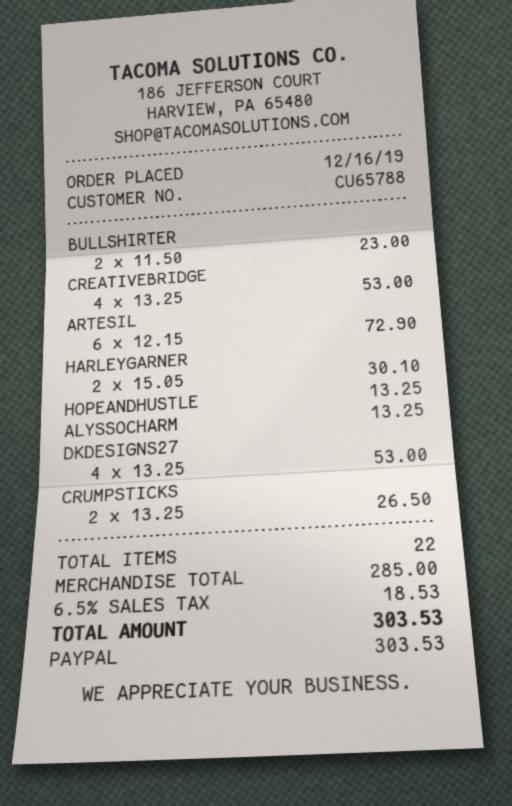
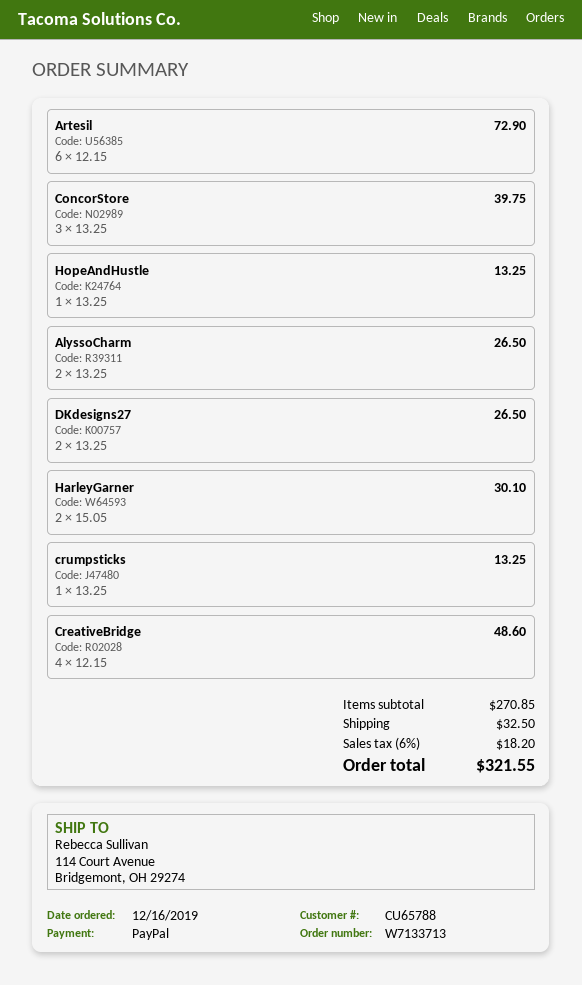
BULLSHIRTER: 2 x 11.50 = 23.00 -> none
CREATIVEBRIDGE: 4 x 13.25 = 53.00 -> 4 x 12.15 = 48.60
ALYSSOCHARM: 1 x 13.25 = 13.25 -> 2 x 13.25 = 26.50
DKDESIGNS27: 4 x 13.25 = 53.00 -> 2 x 13.25 = 26.50
CRUMPSTICKS: 2 x 13.25 = 26.50 -> 1 x 13.25 = 13.25
ConcorStore: none -> 3 x 13.25 = 39.75
subtotal: 285.00 -> 270.85
shipping: none -> 32.50
tax: 6.5% = 18.53 -> 6% = 18.20
total: 303.53 -> 321.55

